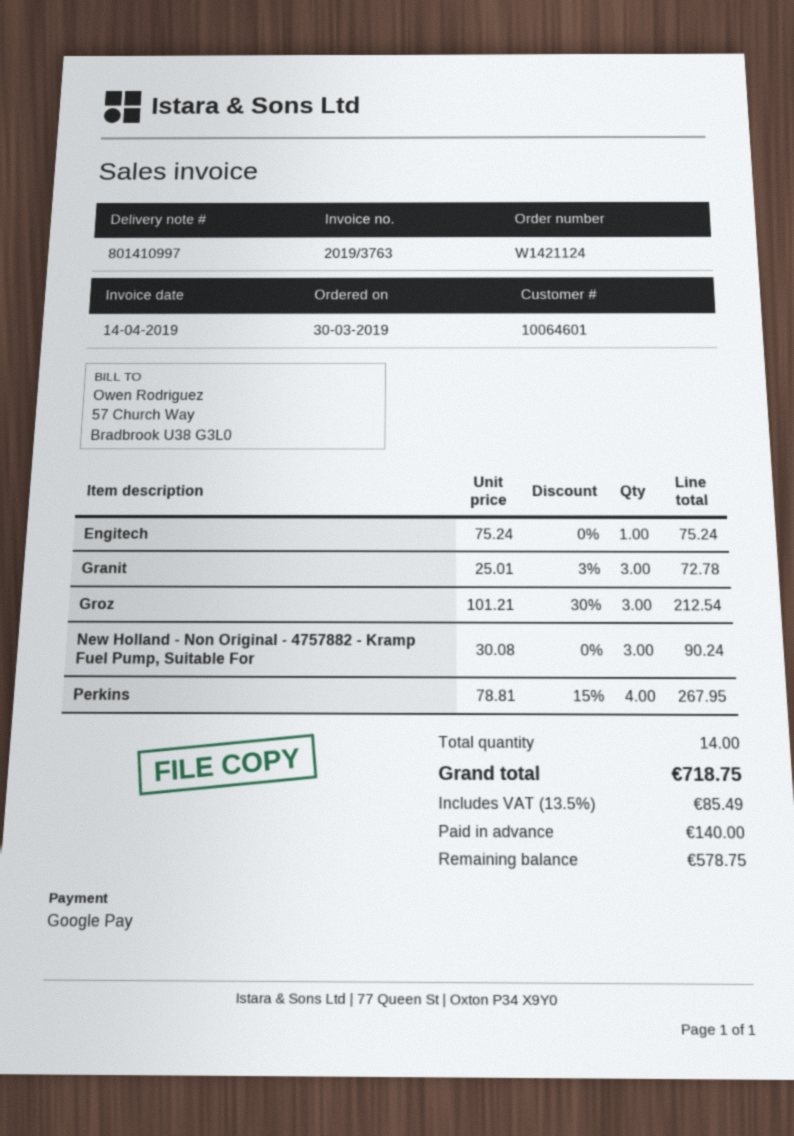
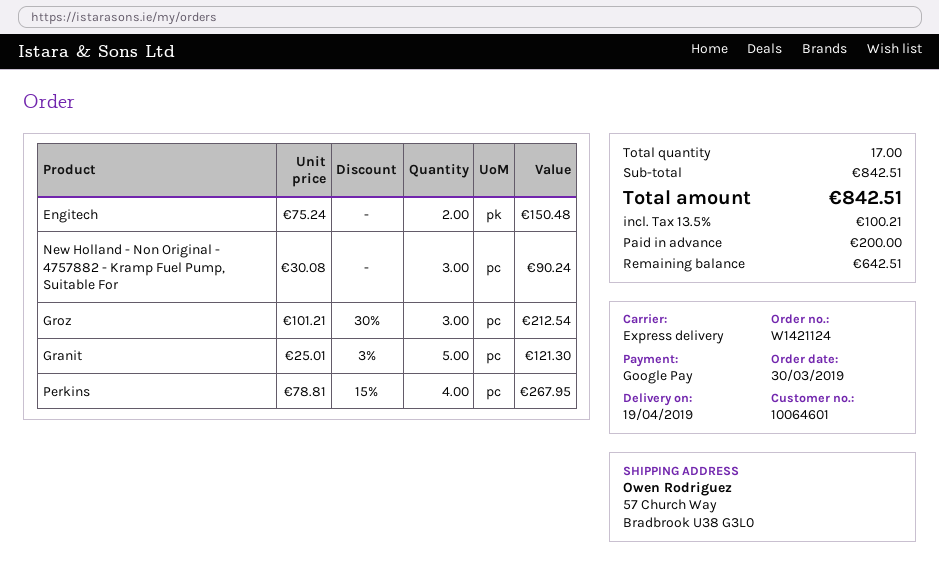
Engitech: 1 x 75.24 = 75.24 -> 2 x 75.24 = 150.48
Granit: 3 x 25.01 - 3% = 72.78 -> 5 x 25.01 - 3% = 121.30
total quantity: 14 -> 17
tax: 13.5% = 85.49 -> 13.5% = 100.21
total: 718.75 -> 842.51
deposit: 140.00 -> 200.00
balance: 578.75 -> 642.51

